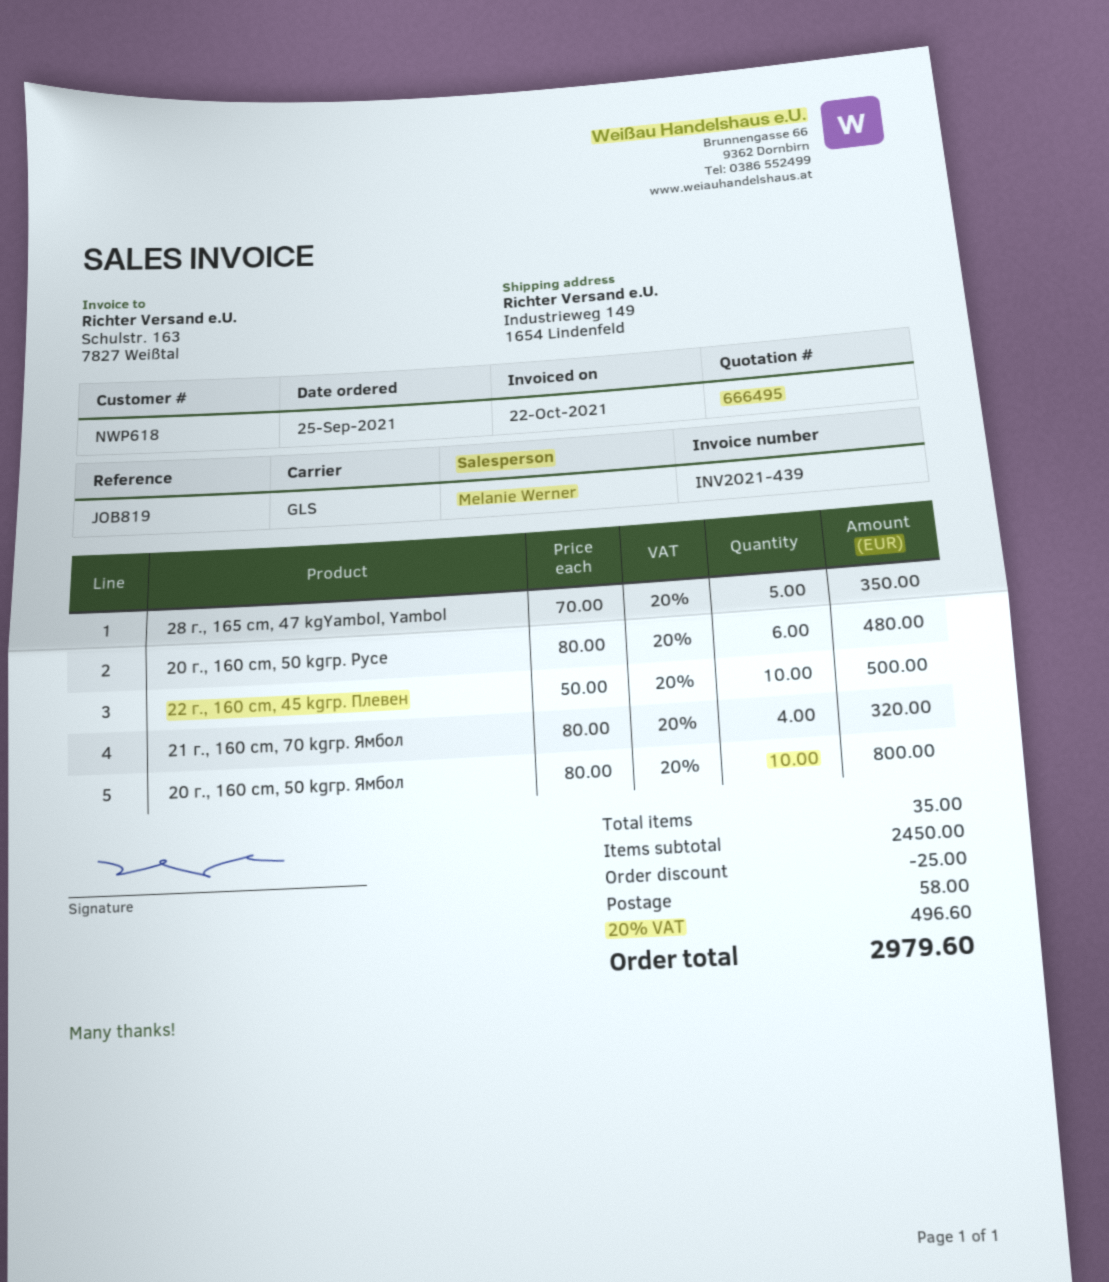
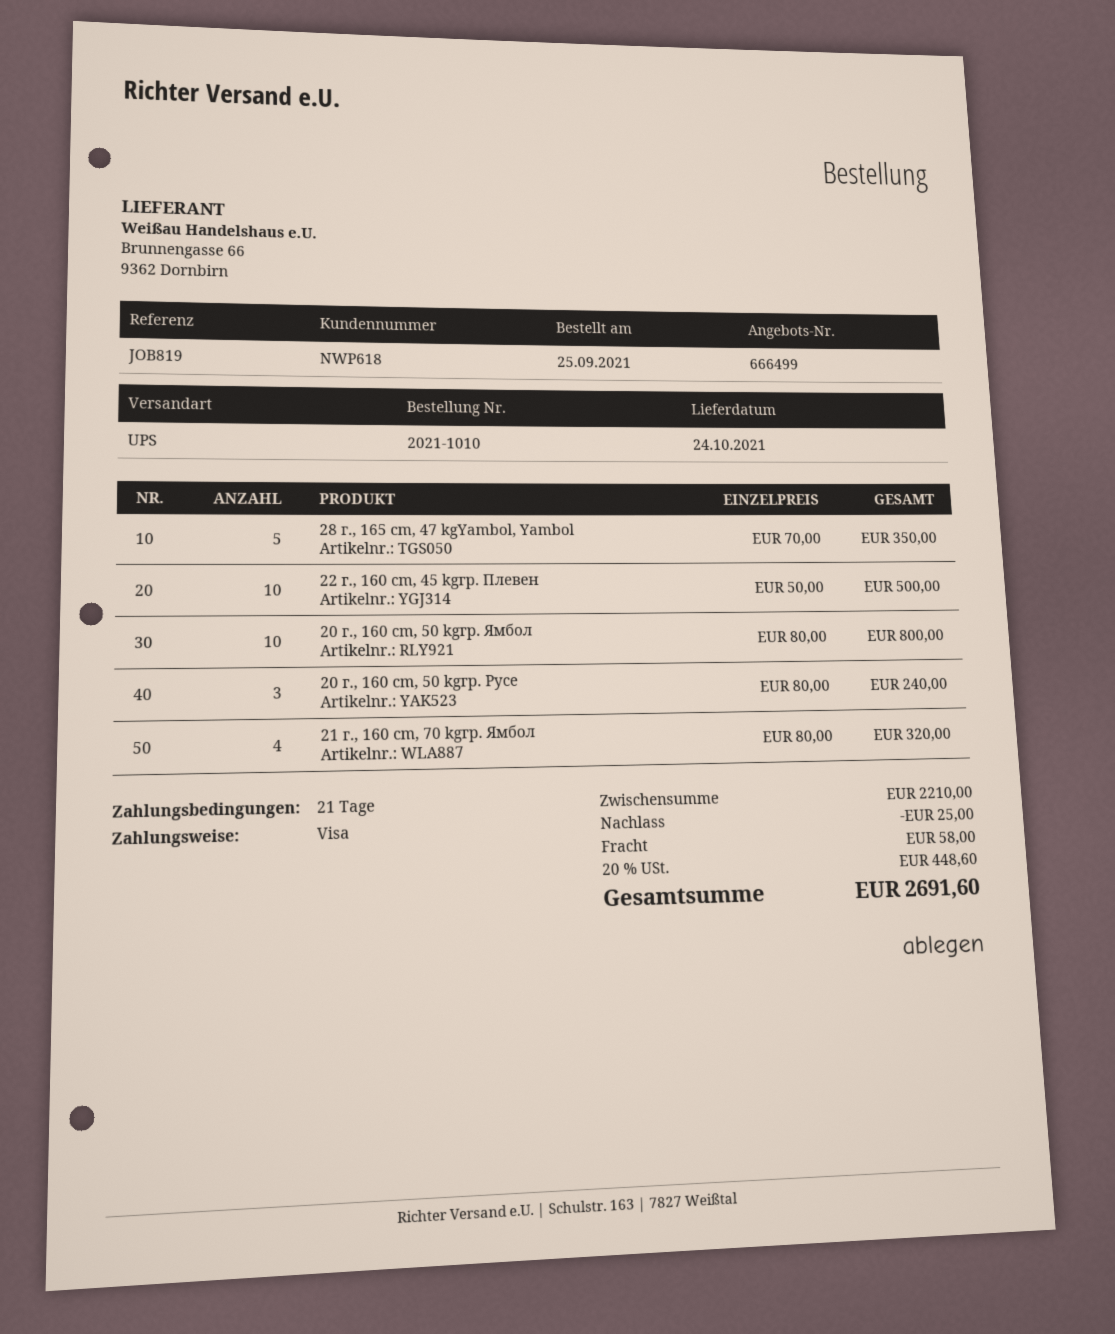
quote number: 666495 -> 666499
shipping method: GLS -> UPS
20 г., 160 cm, 50 kgгр. Русе: 6 x 80.00 = 480.00 -> 3 x 80.00 = 240.00
subtotal: 2450.00 -> 2210.00
tax: 20% = 496.60 -> 20% = 448.60
total: 2979.60 -> 2691.60

